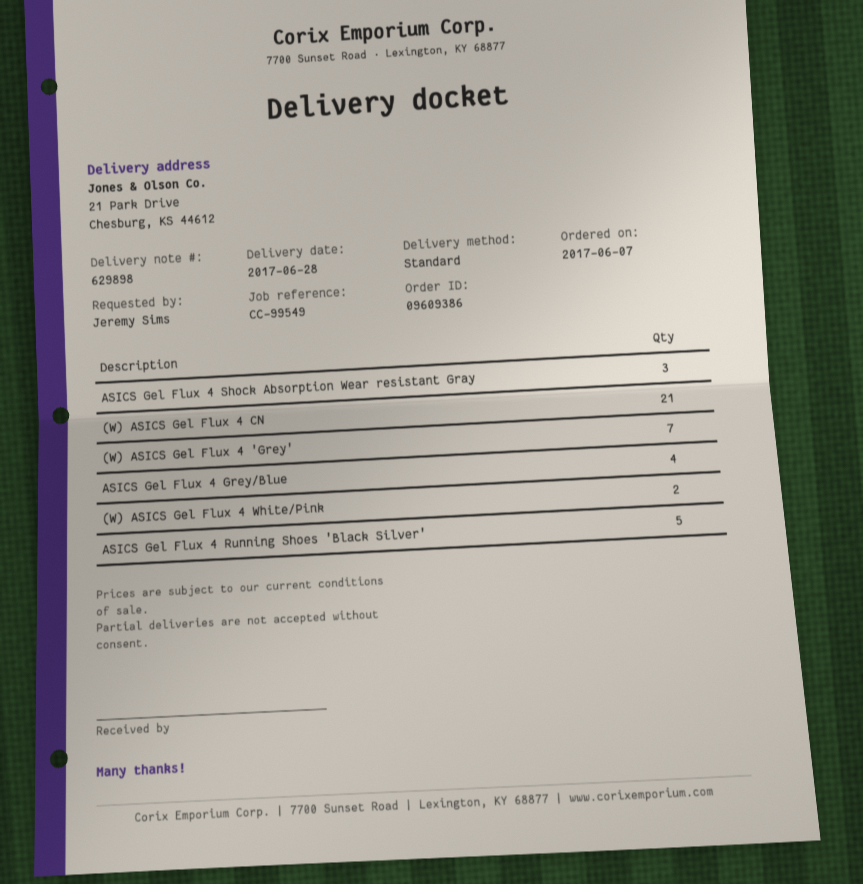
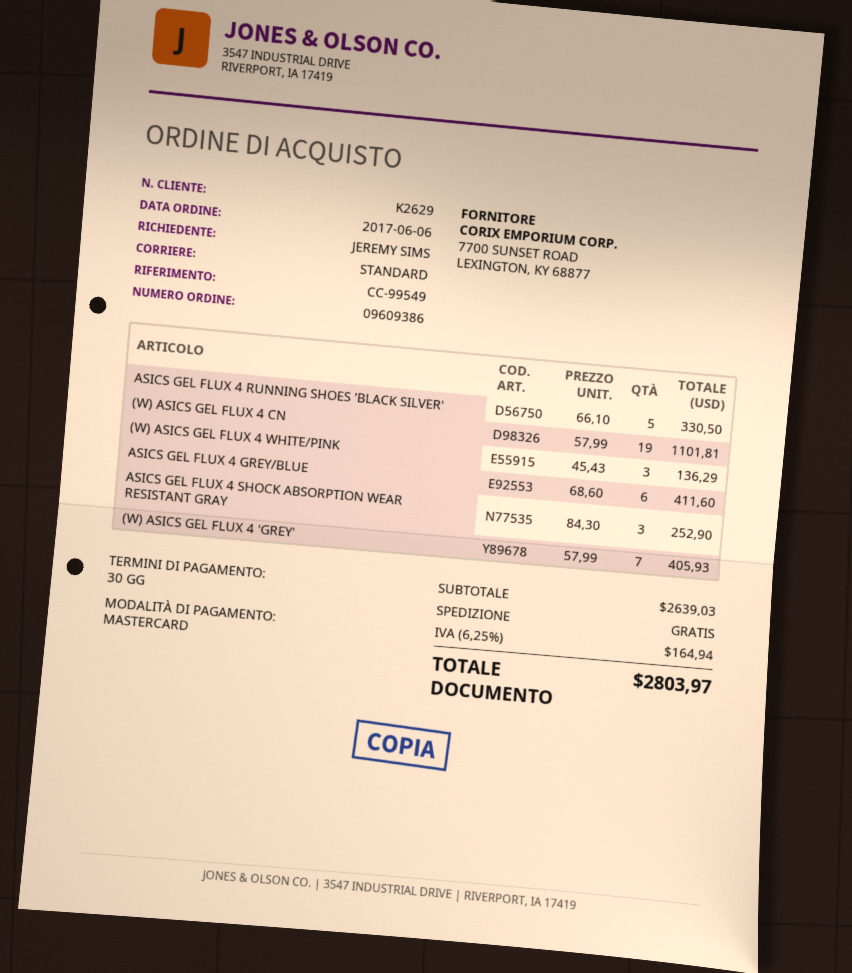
order date: 2017-06-07 -> 2017-06-06
(W) ASICS Gel Flux 4 CN: 21 -> 19
ASICS Gel Flux 4 Grey/Blue: 4 -> 6
(W) ASICS Gel Flux 4 White/Pink: 2 -> 3

